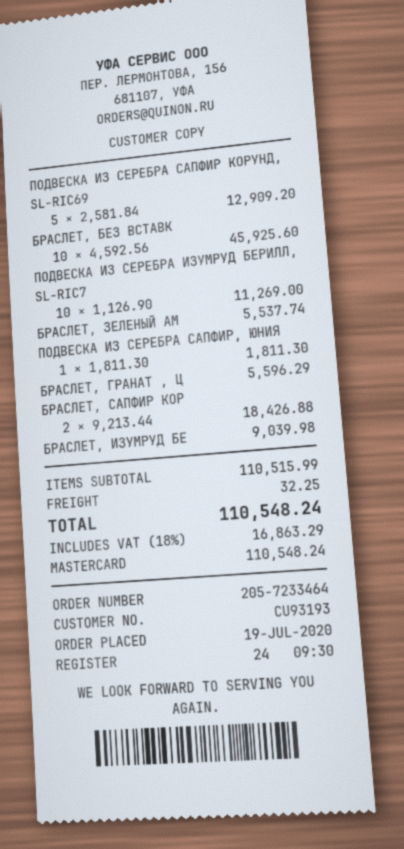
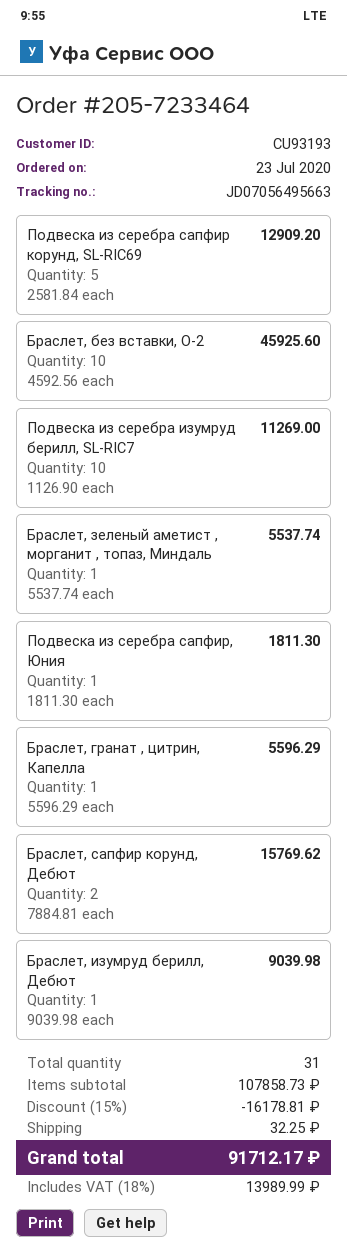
order date: 2020-07-19 -> 2020-07-23
БРАСЛЕТ, САПФИР КОР: 2 x 9213.44 = 18426.88 -> 2 x 7884.81 = 15769.62
subtotal: 110515.99 -> 107858.73
discount: none -> 15% = 16178.81
tax: 18% = 16863.29 -> 18% = 13989.99
total: 110548.24 -> 91712.17

